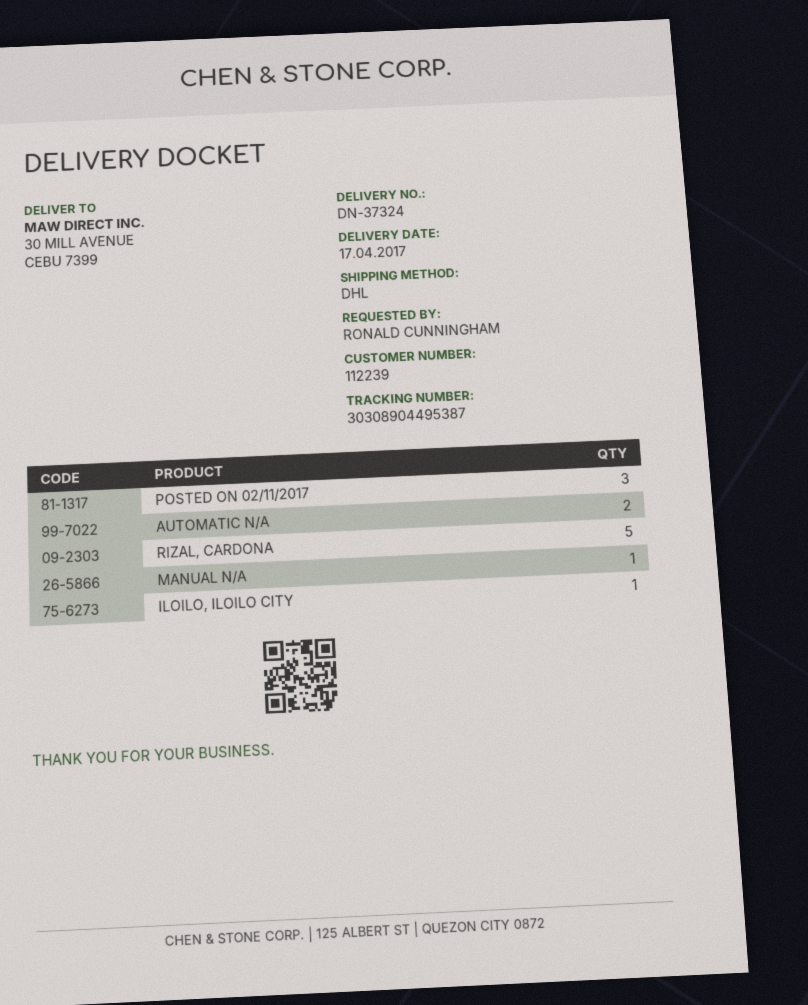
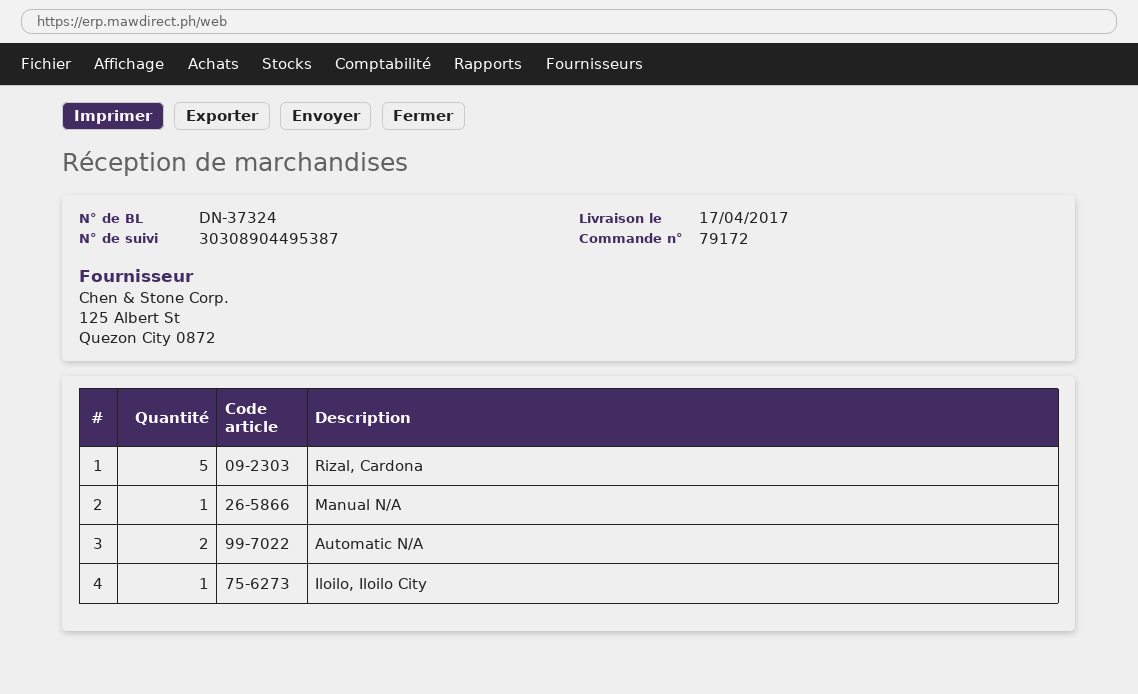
POSTED ON 02/11/2017: 3 -> none

